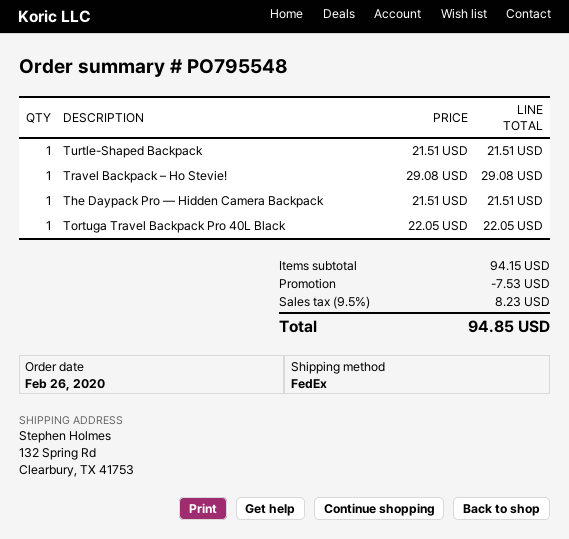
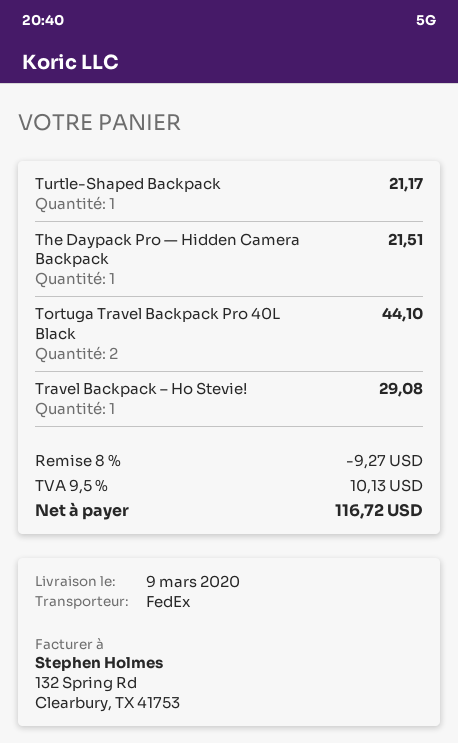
Turtle-Shaped Backpack: 1 for 21.51 -> 1 for 21.17
Tortuga Travel Backpack Pro 40L Black: 1 for 22.05 -> 2 for 44.10
discount: 7.53 -> 9.27
tax: 9.5% = 8.23 -> 9.5% = 10.13
total: 94.85 -> 116.72

